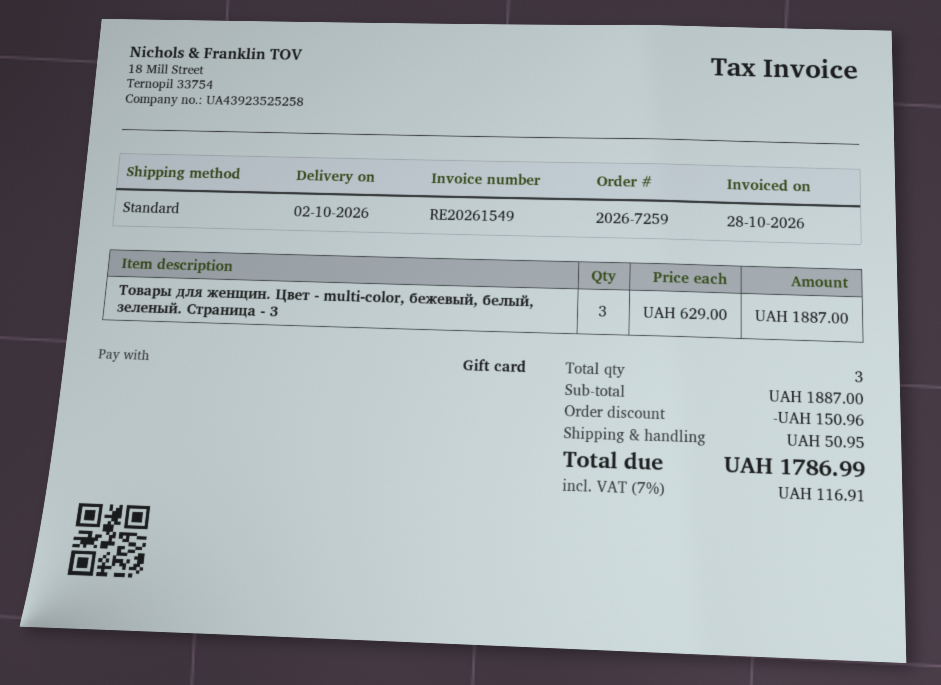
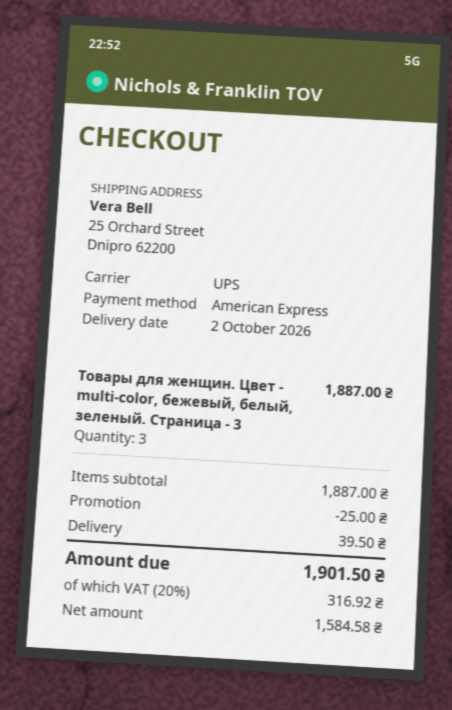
payment method: gift card -> American Express
shipping method: standard -> UPS
discount: 150.96 -> 25.00
shipping: 50.95 -> 39.50
tax: 7% = 116.91 -> 20% = 316.92
total: 1786.99 -> 1901.50

